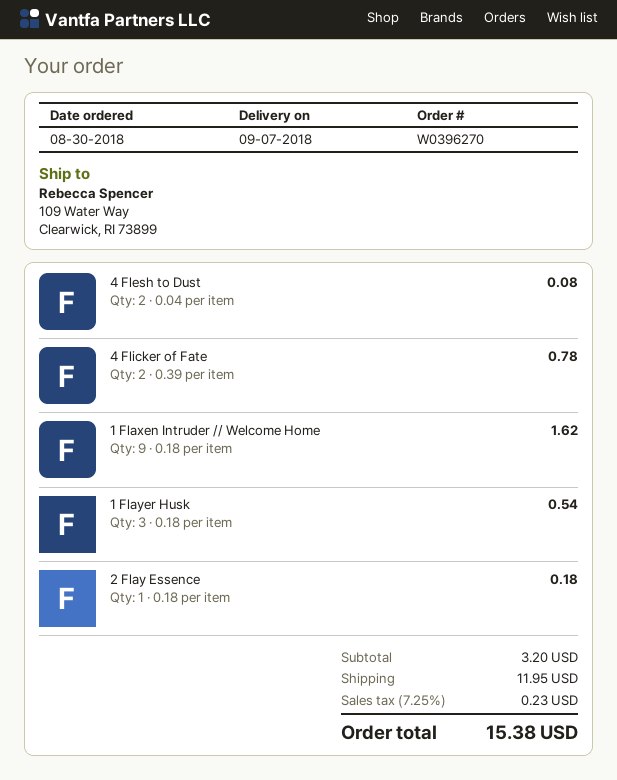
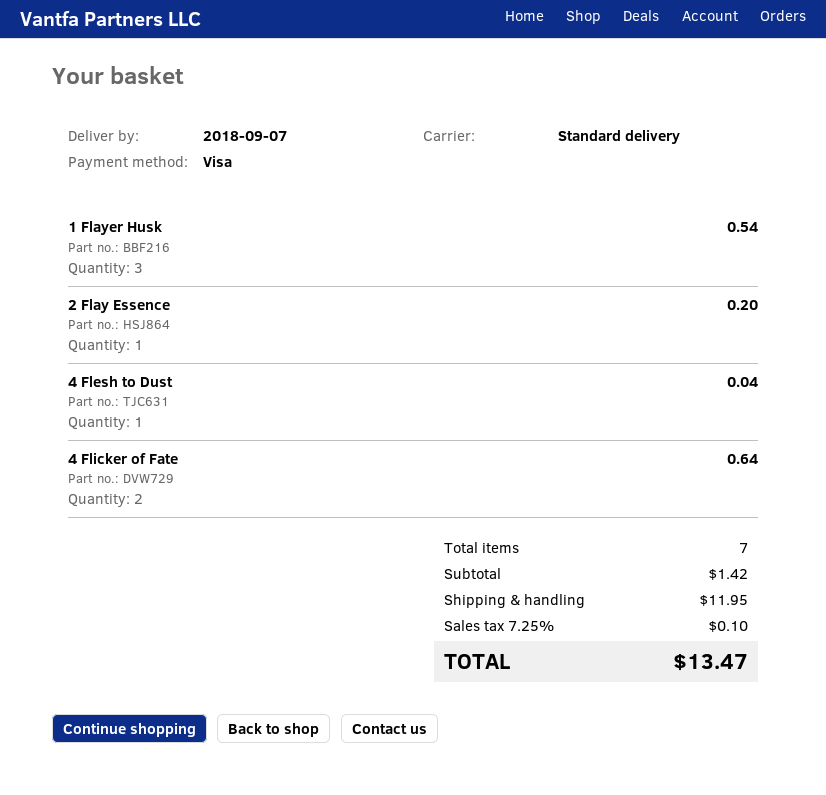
4 Flesh to Dust: 2 for 0.08 -> 1 for 0.04
4 Flicker of Fate: 2 for 0.78 -> 2 for 0.64
1 Flaxen Intruder // Welcome Home: 9 for 1.62 -> none
2 Flay Essence: 1 for 0.18 -> 1 for 0.20
subtotal: 3.20 -> 1.42
tax: 7.25% = 0.23 -> 7.25% = 0.10
total: 15.38 -> 13.47

